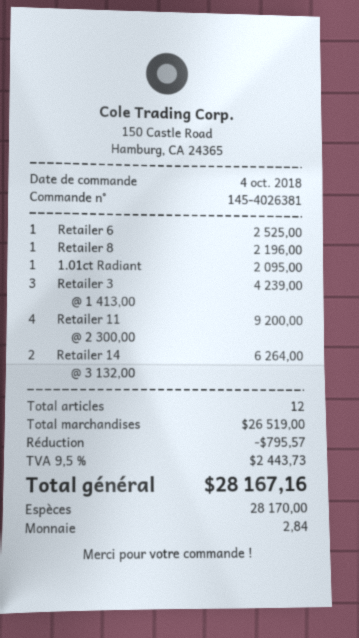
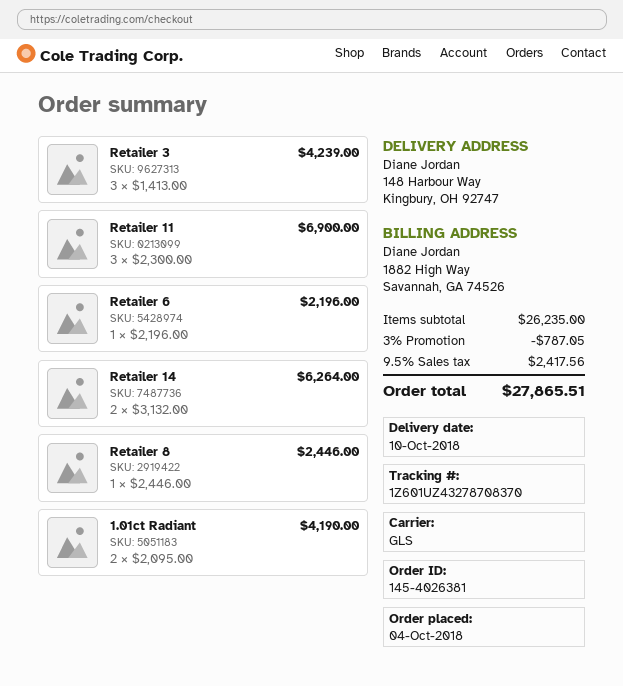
Retailer 6: 1 x 2525.00 = 2525.00 -> 1 x 2196.00 = 2196.00
Retailer 8: 1 x 2196.00 = 2196.00 -> 1 x 2446.00 = 2446.00
1.01ct Radiant: 1 x 2095.00 = 2095.00 -> 2 x 2095.00 = 4190.00
Retailer 11: 4 x 2300.00 = 9200.00 -> 3 x 2300.00 = 6900.00
subtotal: 26519.00 -> 26235.00
discount: 795.57 -> 787.05
tax: 9.5% = 2443.73 -> 9.5% = 2417.56
total: 28167.16 -> 27865.51

